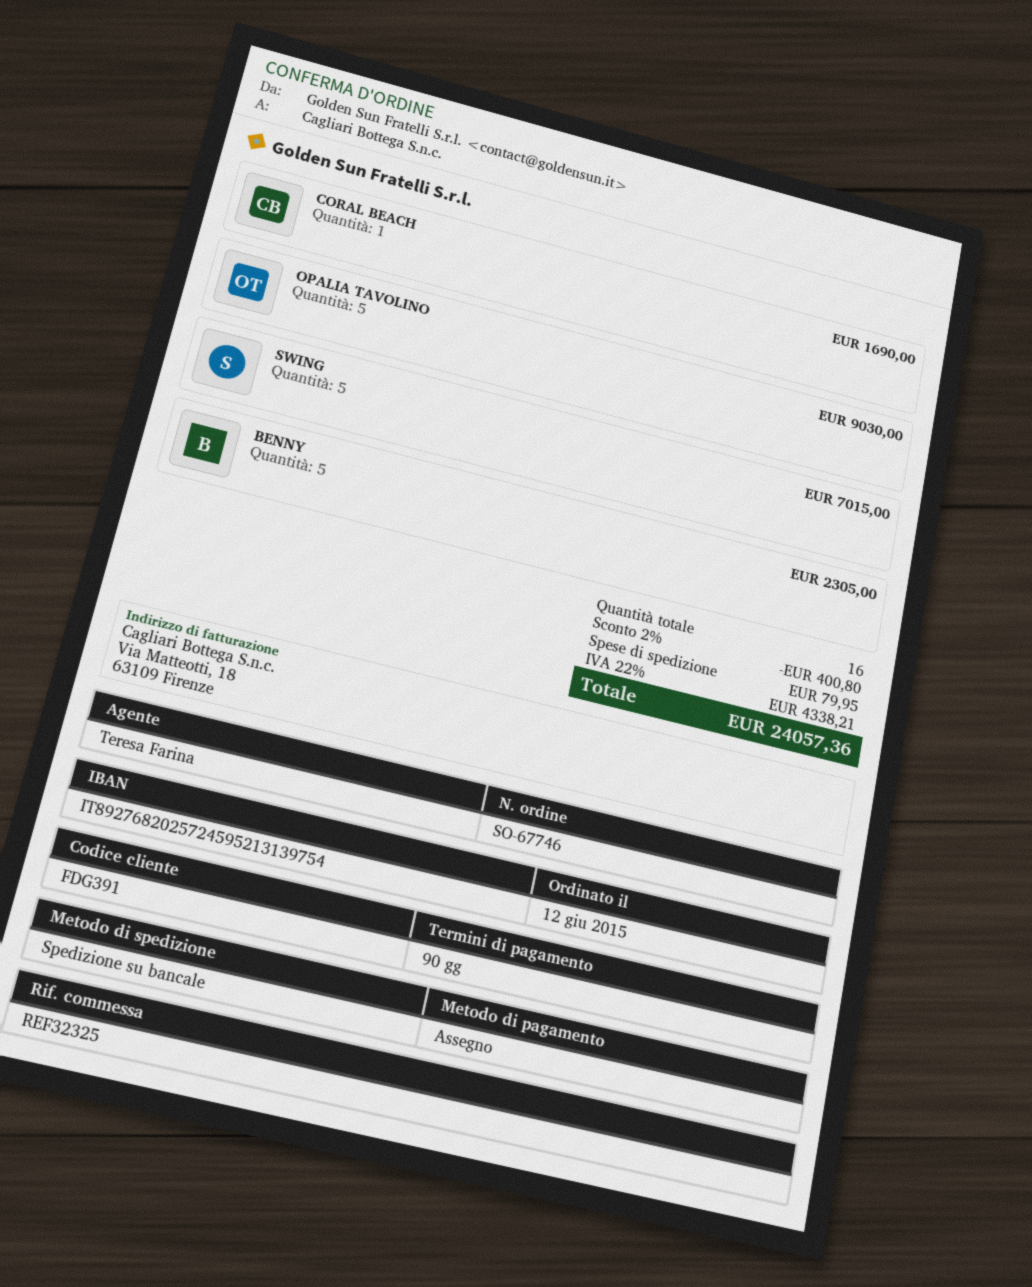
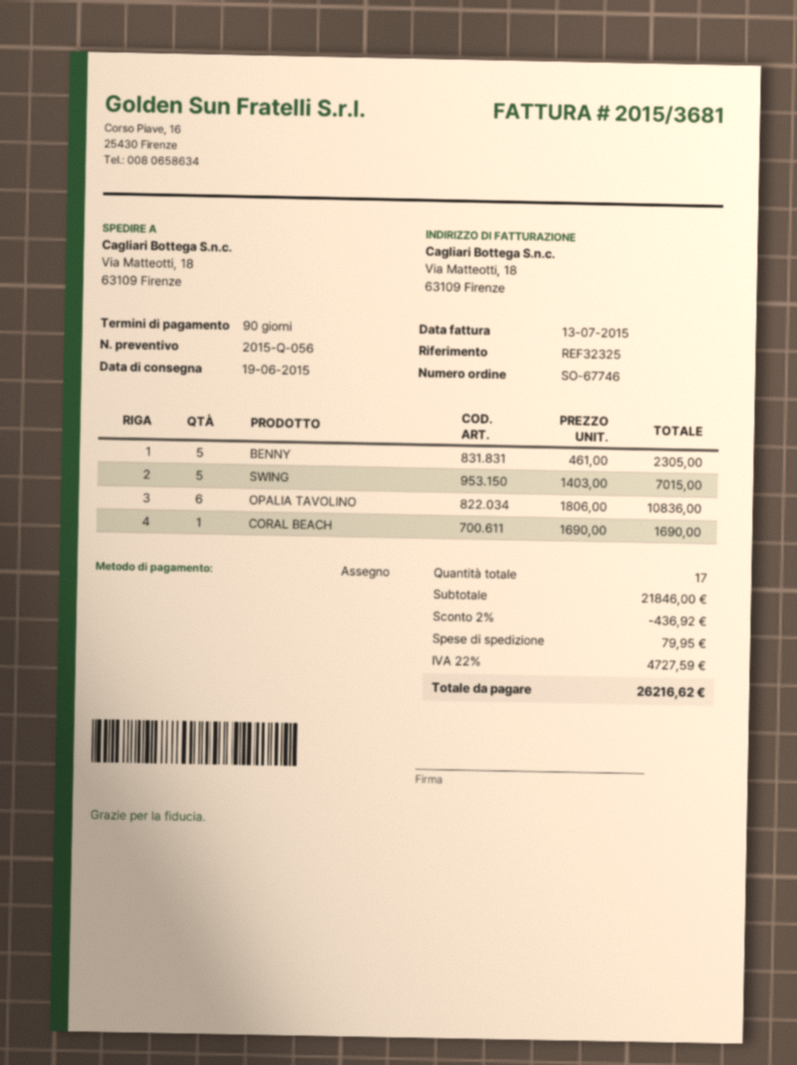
OPALIA TAVOLINO: 5 for 9030.00 -> 6 for 10836.00
total quantity: 16 -> 17
discount: 2% = 400.80 -> 2% = 436.92
tax: 22% = 4338.21 -> 22% = 4727.59
total: 24057.36 -> 26216.62

